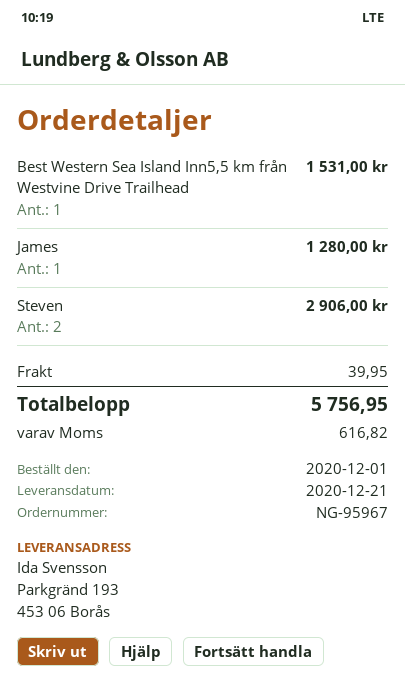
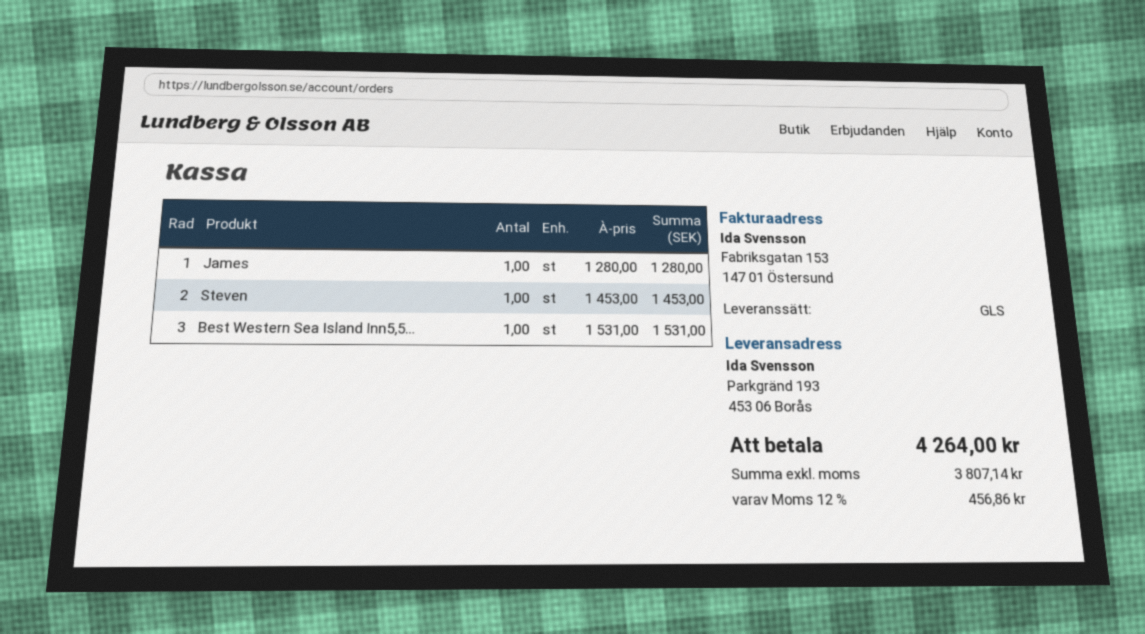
Steven: 2 for 2906.00 -> 1 for 1453.00
shipping: 39.95 -> none
tax: 616.82 -> 456.86
total: 5756.95 -> 4264.00

